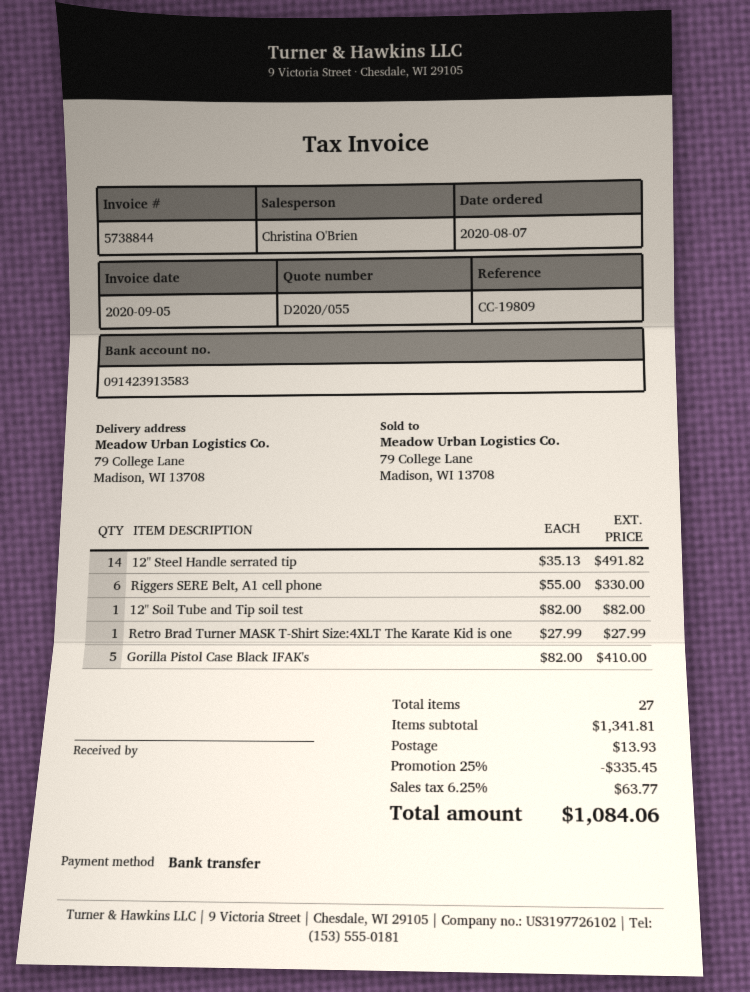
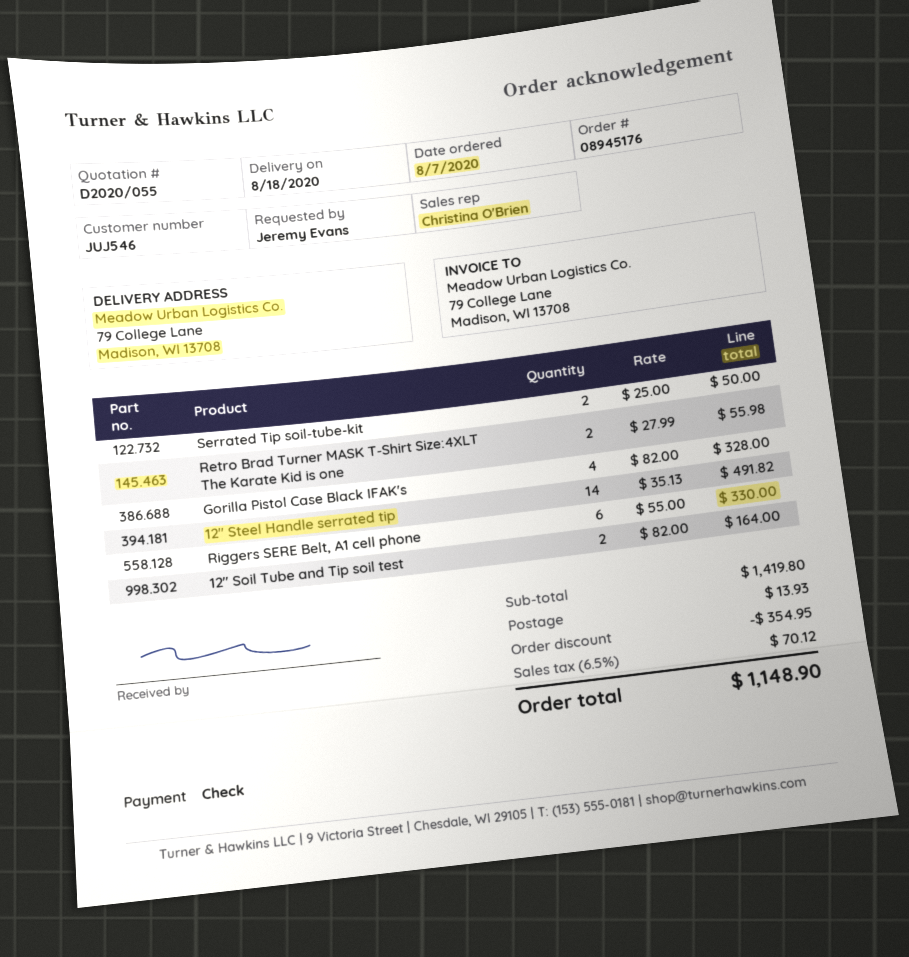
payment method: bank transfer -> cheque
12" Soil Tube and Tip soil test: 1 x 82.00 = 82.00 -> 2 x 82.00 = 164.00
Retro Brad Turner MASK T-Shirt Size:4XLT The Karate Kid is one: 1 x 27.99 = 27.99 -> 2 x 27.99 = 55.98
Gorilla Pistol Case Black IFAK's: 5 x 82.00 = 410.00 -> 4 x 82.00 = 328.00
Serrated Tip soil-tube-kit: none -> 2 x 25.00 = 50.00
subtotal: 1341.81 -> 1419.80
discount: 335.45 -> 354.95
tax: 6.25% = 63.77 -> 6.5% = 70.12
total: 1084.06 -> 1148.90

